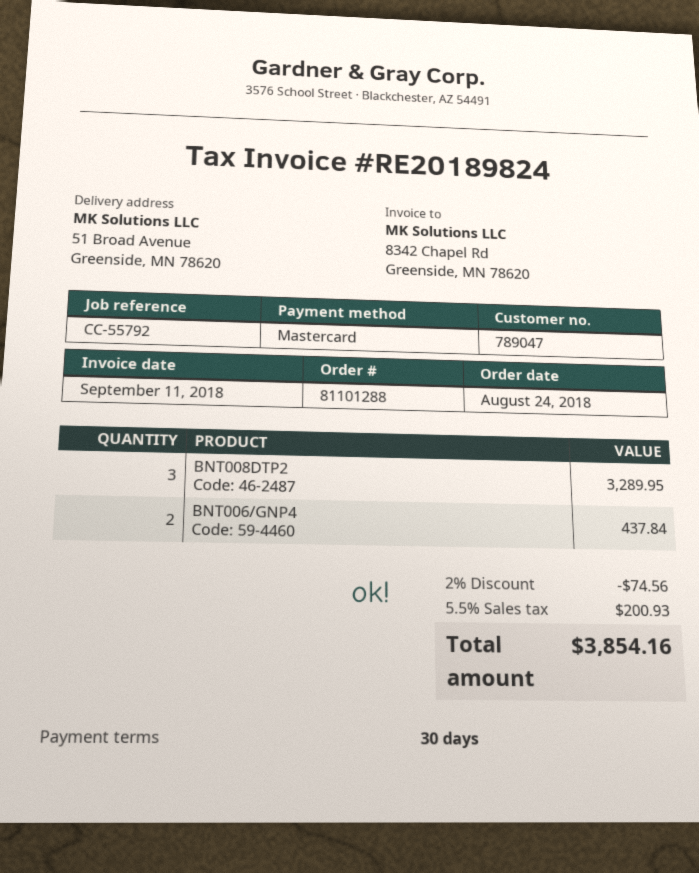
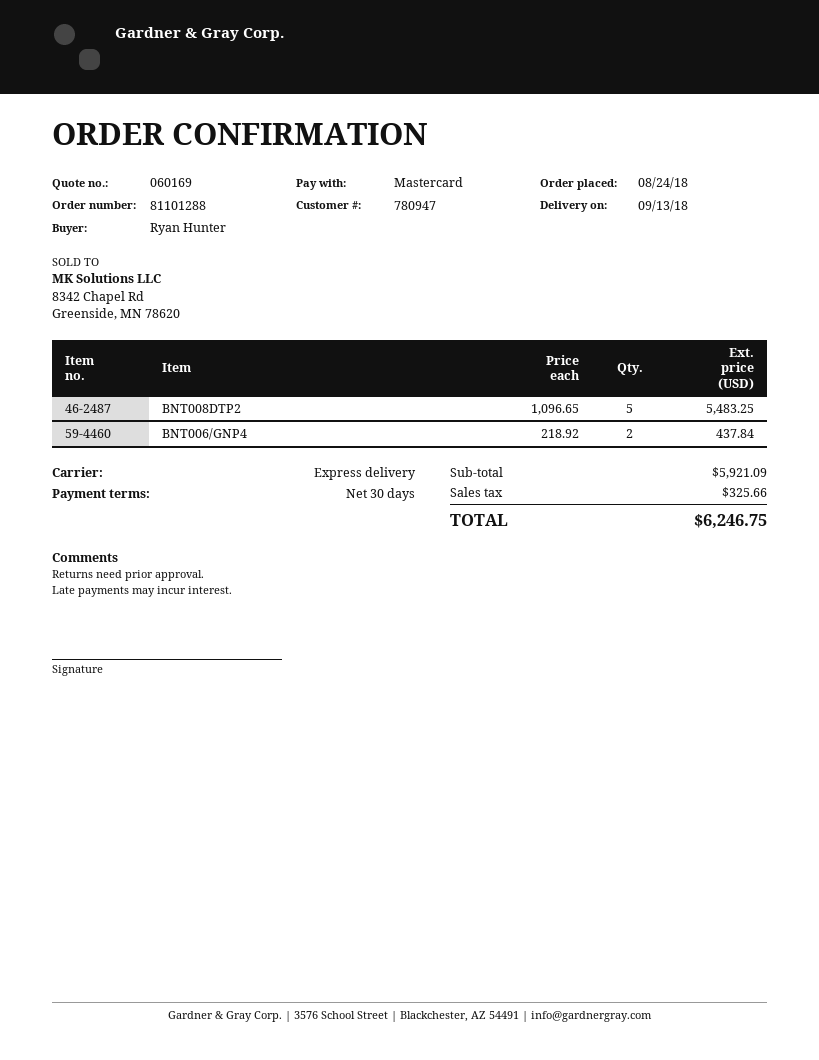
customer number: 789047 -> 780947
BNT008DTP2: 3 for 3289.95 -> 5 for 5483.25
discount: 2% = 74.56 -> none
tax: 200.93 -> 325.66
total: 3854.16 -> 6246.75

